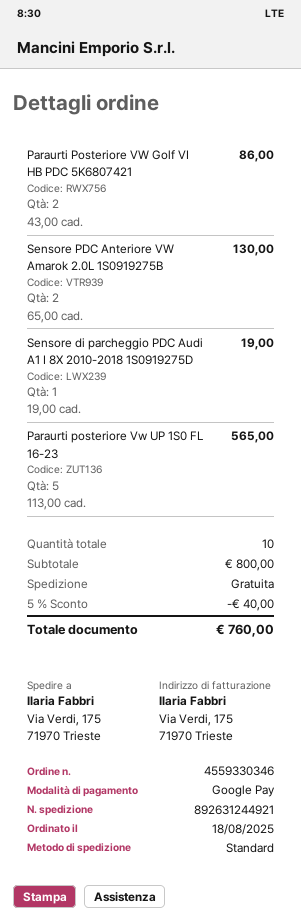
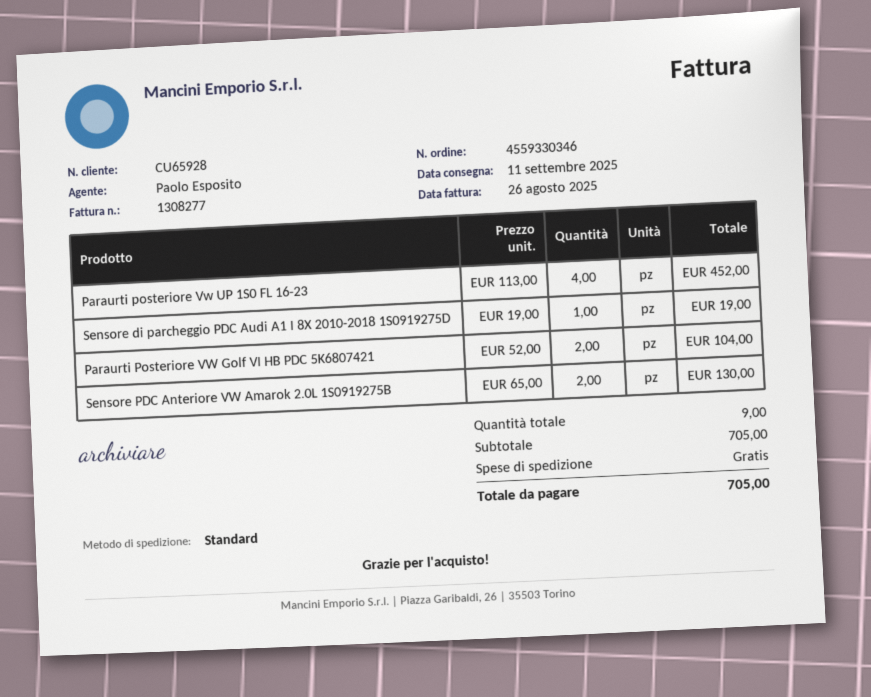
Paraurti Posteriore VW Golf VI HB PDC 5K6807421: 2 x 43.00 = 86.00 -> 2 x 52.00 = 104.00
Paraurti posteriore Vw UP 1S0 FL 16-23: 5 x 113.00 = 565.00 -> 4 x 113.00 = 452.00
total quantity: 10 -> 9
subtotal: 800.00 -> 705.00
discount: 5% = 40.00 -> none
total: 760.00 -> 705.00

